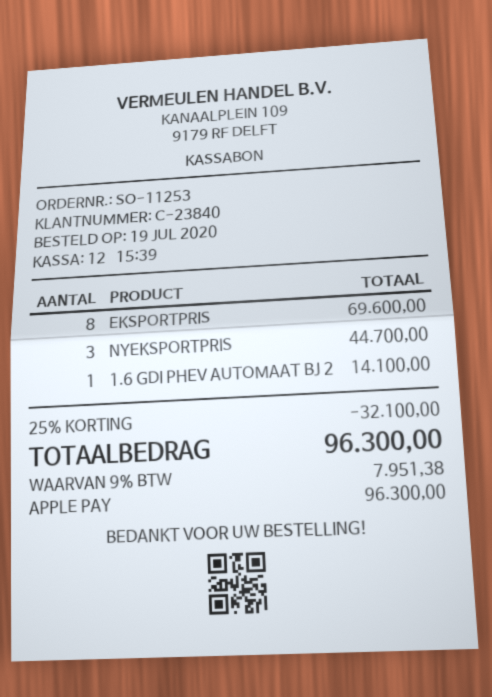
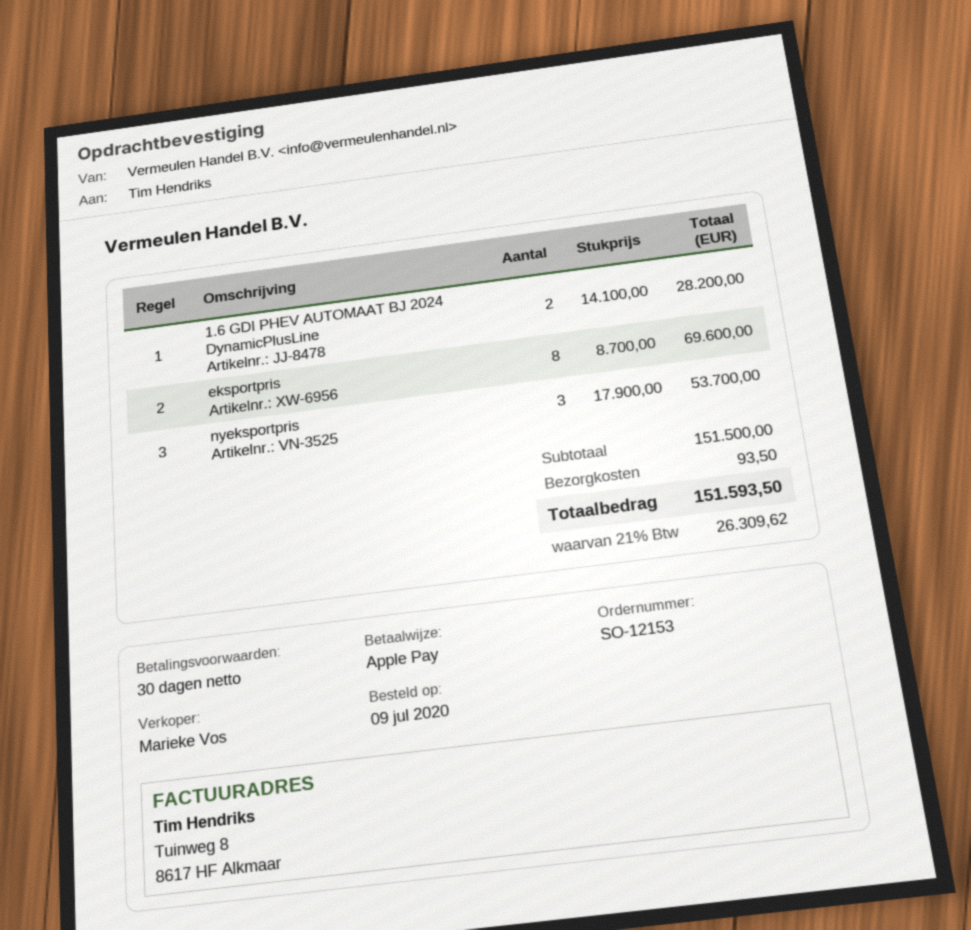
order number: SO-11253 -> SO-12153
order date: 2020-07-19 -> 2020-07-09
NYEKSPORTPRIS: 3 for 44700.00 -> 3 for 53700.00
1.6 GDI PHEV AUTOMAAT BJ 2: 1 for 14100.00 -> 2 for 28200.00
discount: 25% = 32100.00 -> none
shipping: none -> 93.50
tax: 9% = 7951.38 -> 21% = 26309.62
total: 96300.00 -> 151593.50

